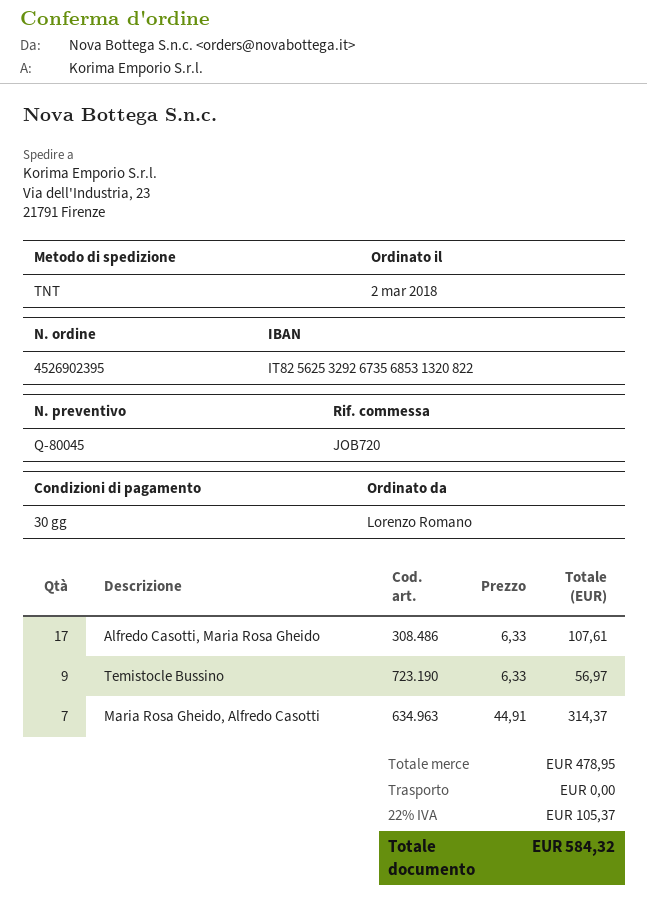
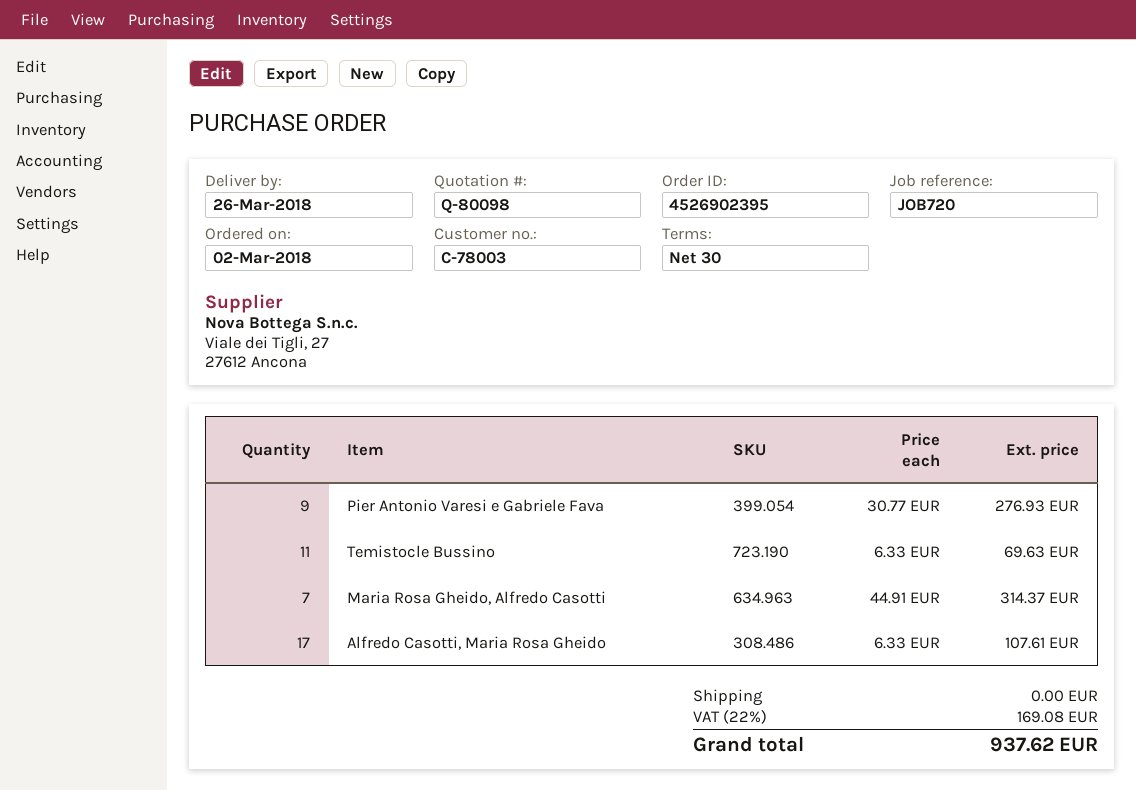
quote number: Q-80045 -> Q-80098
Temistocle Bussino: 9 x 6.33 = 56.97 -> 11 x 6.33 = 69.63
Pier Antonio Varesi e Gabriele Fava: none -> 9 x 30.77 = 276.93
tax: 22% = 105.37 -> 22% = 169.08
total: 584.32 -> 937.62

